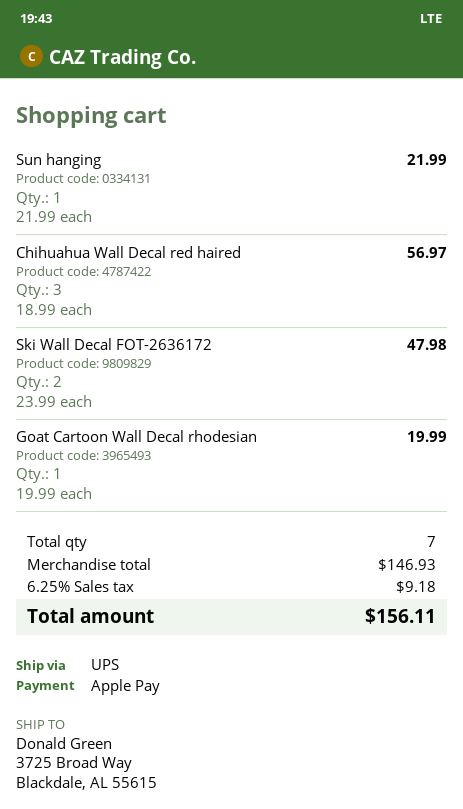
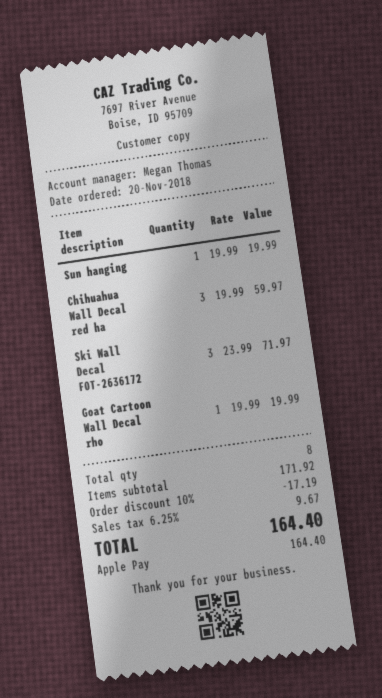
Sun hanging: 1 x 21.99 = 21.99 -> 1 x 19.99 = 19.99
Chihuahua Wall Decal red haired: 3 x 18.99 = 56.97 -> 3 x 19.99 = 59.97
Ski Wall Decal FOT-2636172: 2 x 23.99 = 47.98 -> 3 x 23.99 = 71.97
total quantity: 7 -> 8
subtotal: 146.93 -> 171.92
discount: none -> 10% = 17.19
tax: 6.25% = 9.18 -> 6.25% = 9.67
total: 156.11 -> 164.40

